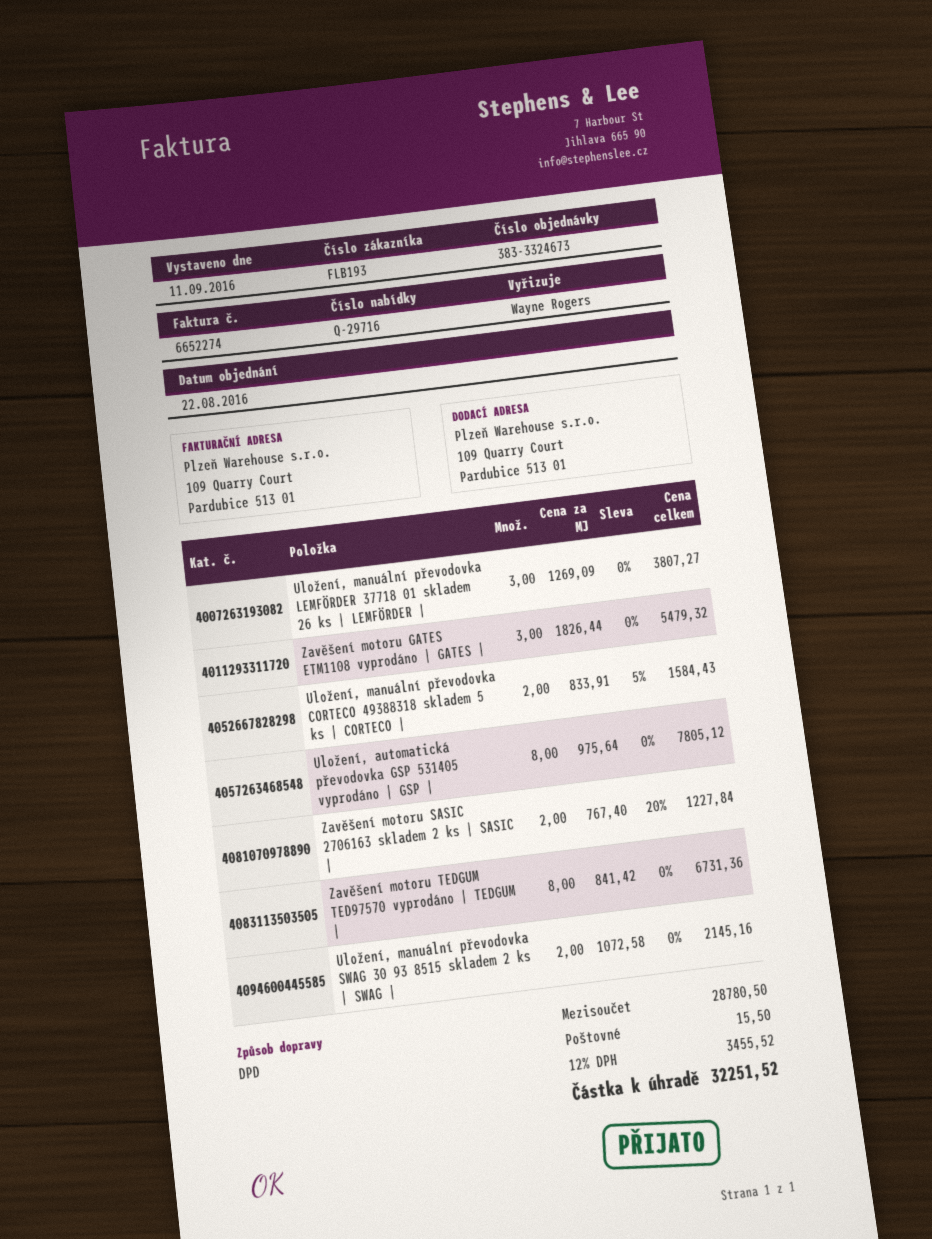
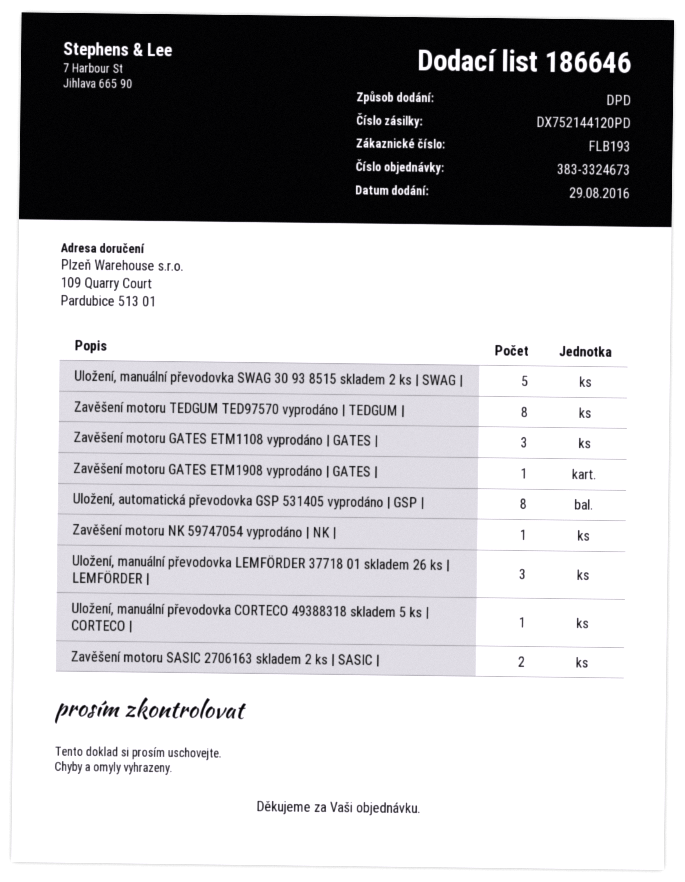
Uložení, manuální převodovka CORTECO 49388318 skladem 5 ks | CORTECO |: 2 -> 1
Uložení, manuální převodovka SWAG 30 93 8515 skladem 2 ks | SWAG |: 2 -> 5
Zavěšení motoru GATES ETM1908 vyprodáno | GATES |: none -> 1
Zavěšení motoru NK 59747054 vyprodáno | NK |: none -> 1

